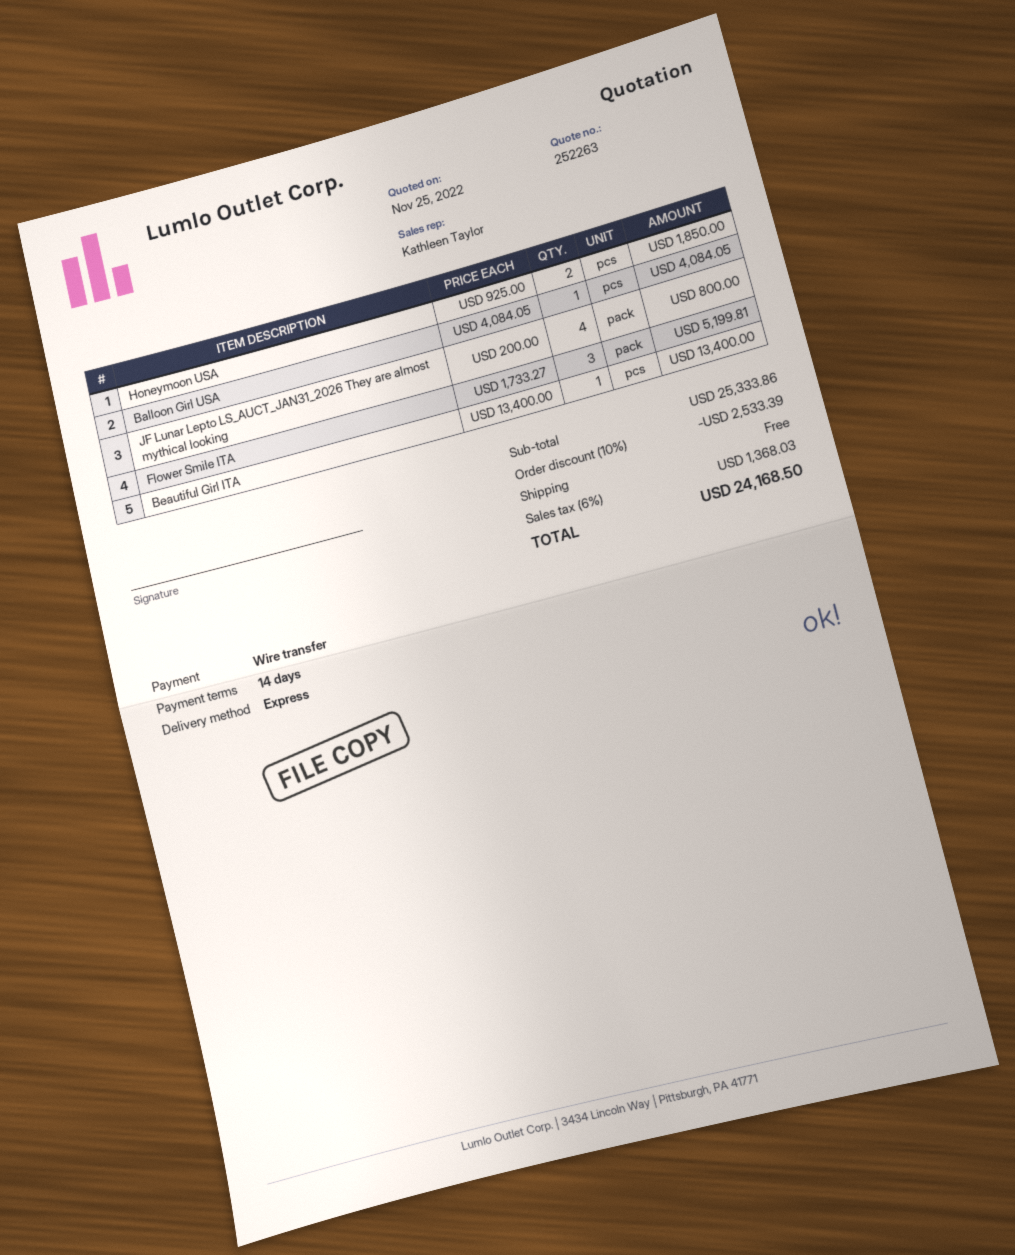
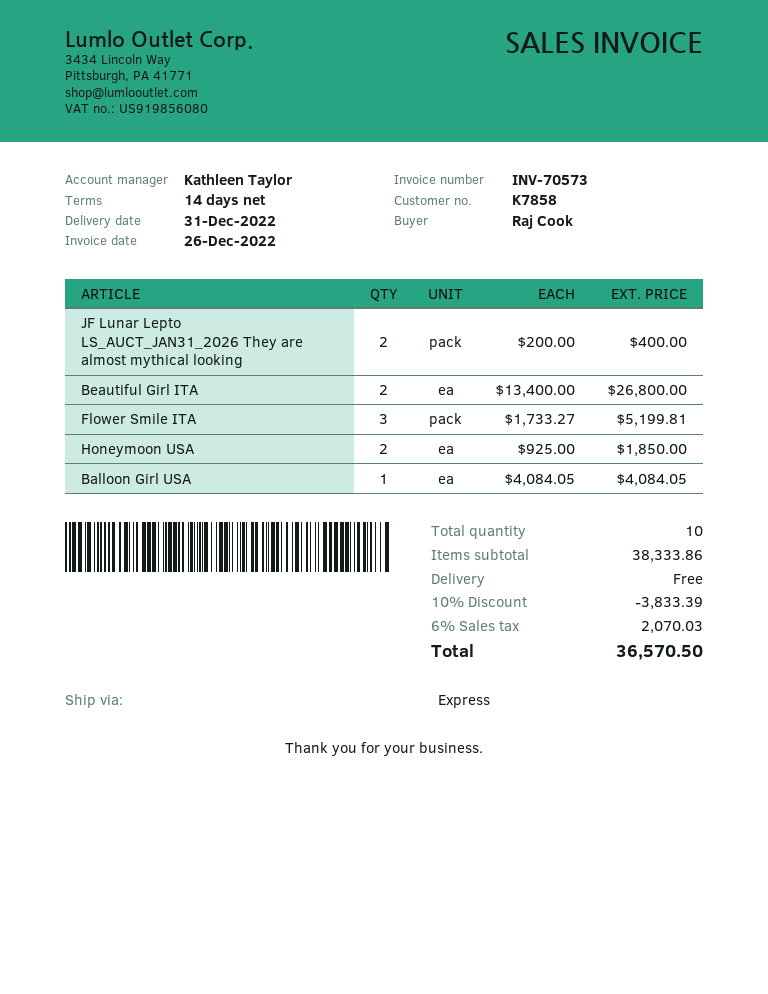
JF Lunar Lepto LS_AUCT_JAN31_2026 They are almost mythical looking: 4 x 200.00 = 800.00 -> 2 x 200.00 = 400.00
Beautiful Girl ITA: 1 x 13400.00 = 13400.00 -> 2 x 13400.00 = 26800.00
subtotal: 25333.86 -> 38333.86
discount: 10% = 2533.39 -> 10% = 3833.39
tax: 6% = 1368.03 -> 6% = 2070.03
total: 24168.50 -> 36570.50

